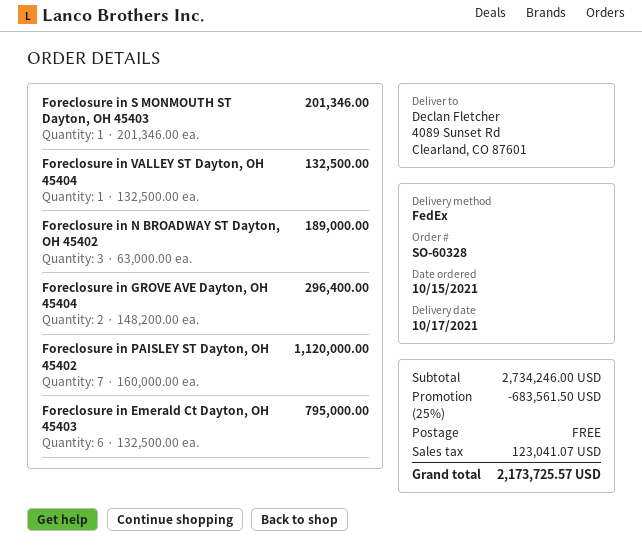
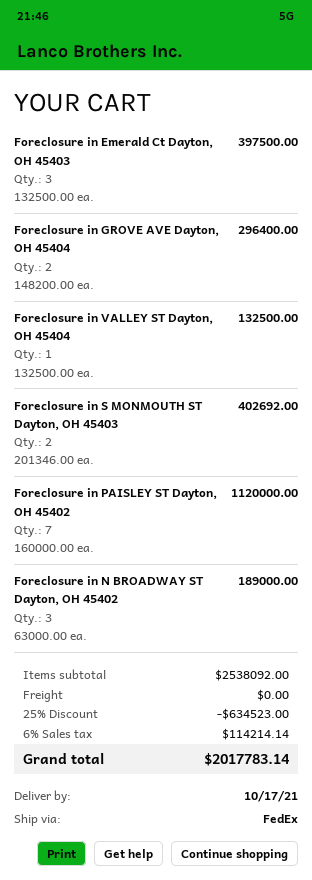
Foreclosure in S MONMOUTH ST Dayton, OH 45403: 1 x 201346.00 = 201346.00 -> 2 x 201346.00 = 402692.00
Foreclosure in Emerald Ct Dayton, OH 45403: 6 x 132500.00 = 795000.00 -> 3 x 132500.00 = 397500.00
subtotal: 2734246.00 -> 2538092.00
discount: 25% = 683561.50 -> 25% = 634523.00
tax: 123041.07 -> 114214.14
total: 2173725.57 -> 2017783.14

